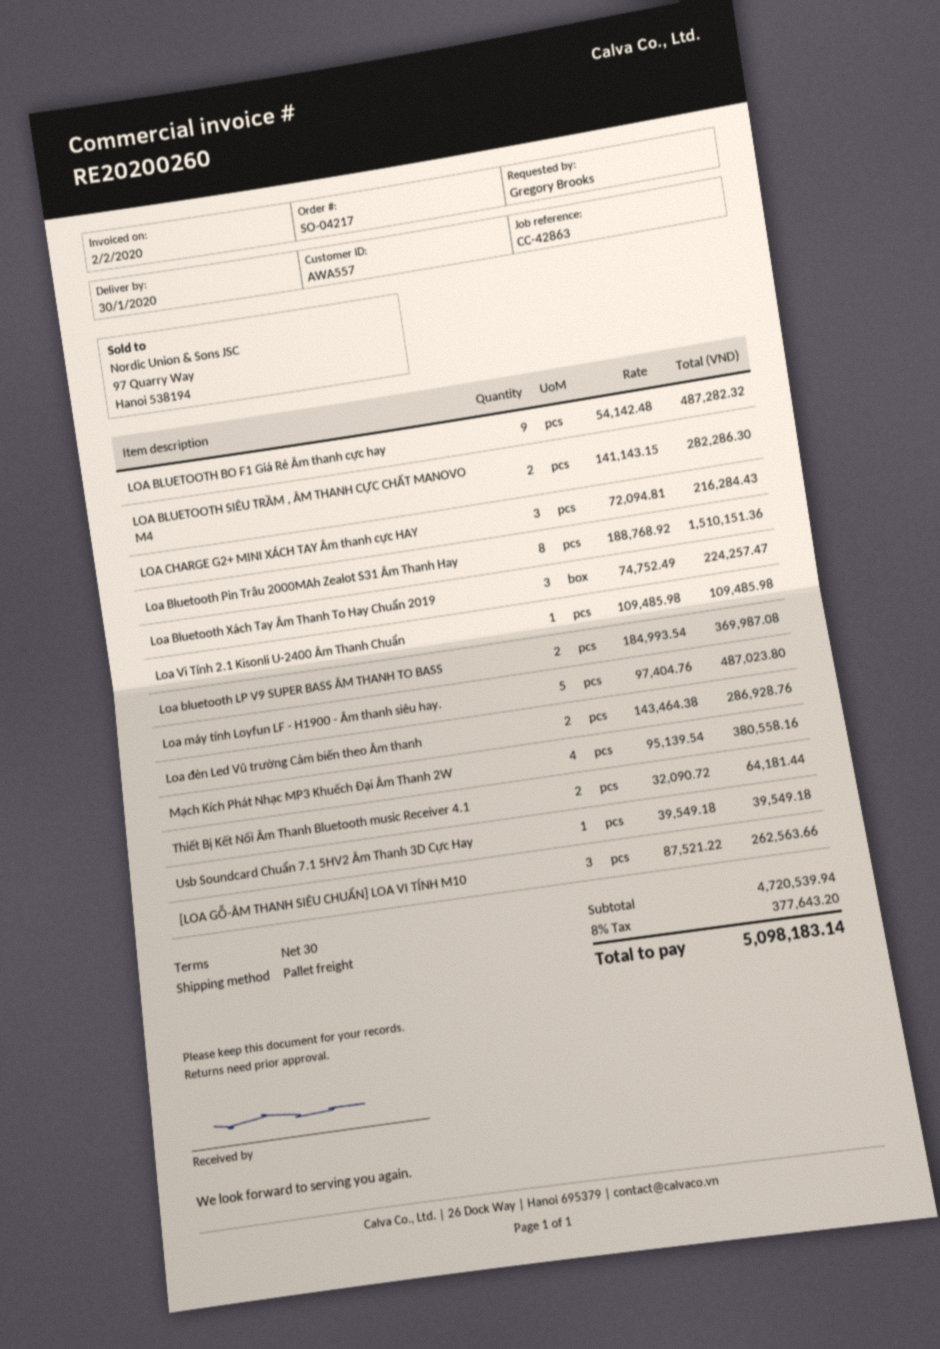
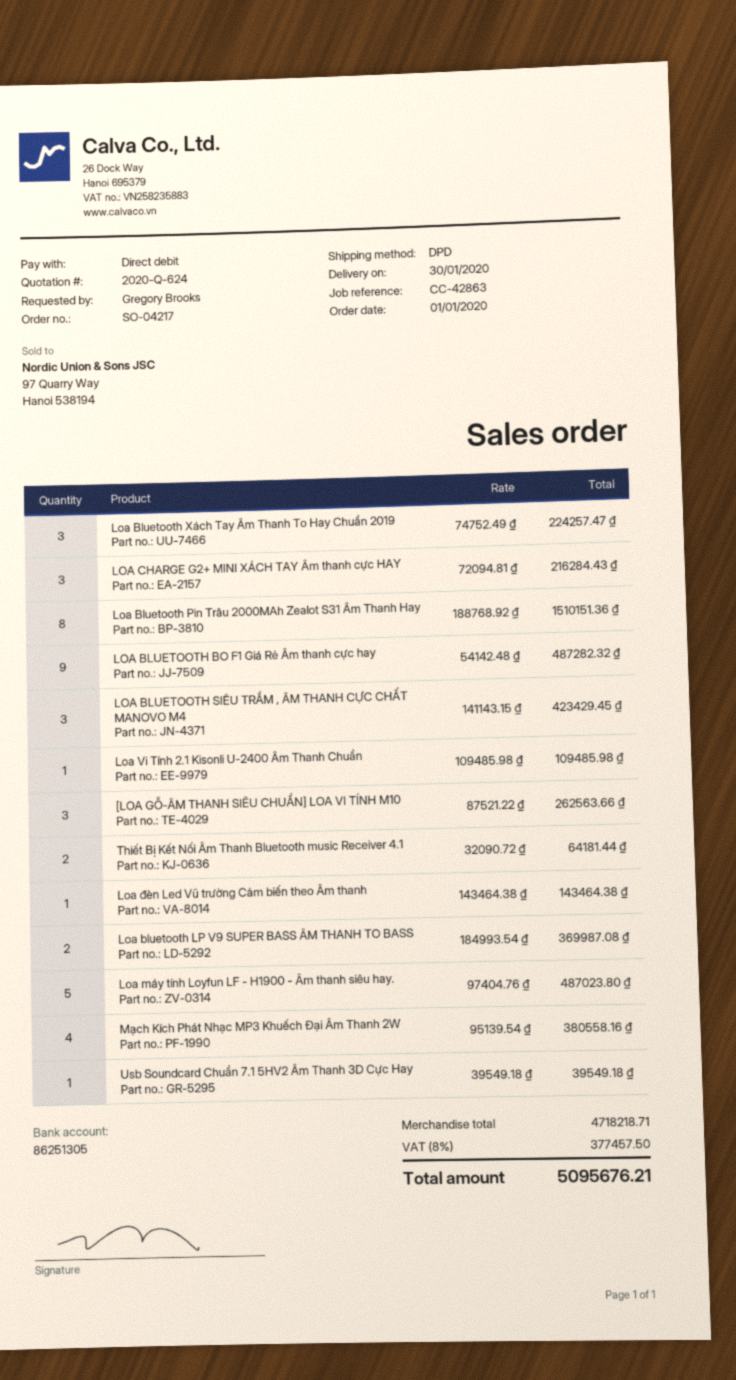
shipping method: pallet freight -> DPD
LOA BLUETOOTH SIÊU TRẦM , ÂM THANH CỰC CHẤT MANOVO M4: 2 x 141143.15 = 282286.30 -> 3 x 141143.15 = 423429.45
Loa đèn Led Vũ trường Cảm biến theo Âm thanh: 2 x 143464.38 = 286928.76 -> 1 x 143464.38 = 143464.38
subtotal: 4720539.94 -> 4718218.71
tax: 8% = 377643.20 -> 8% = 377457.50
total: 5098183.14 -> 5095676.21

